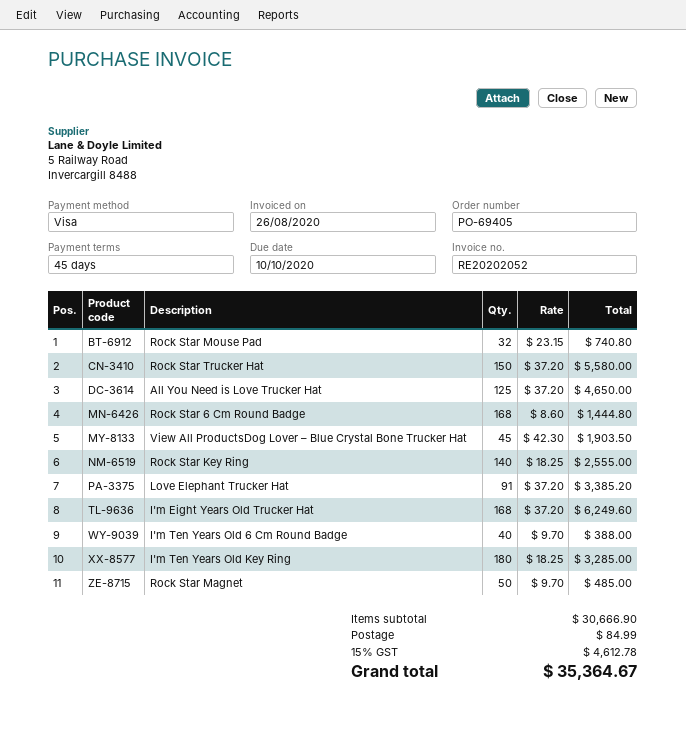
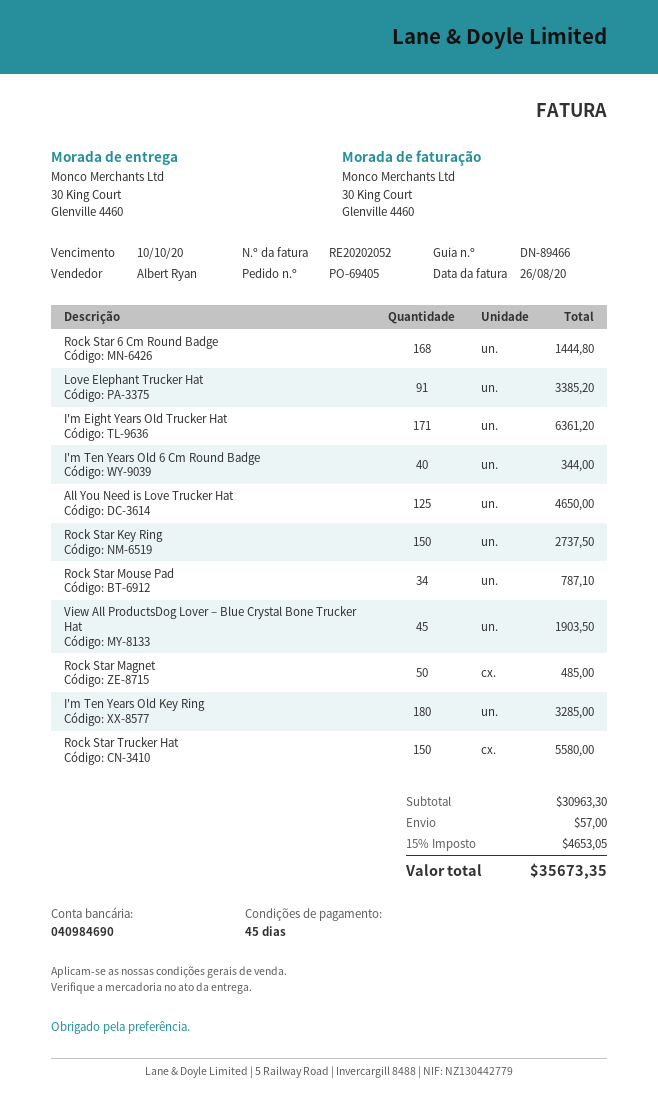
Rock Star Mouse Pad: 32 for 740.80 -> 34 for 787.10
Rock Star Key Ring: 140 for 2555.00 -> 150 for 2737.50
I'm Eight Years Old Trucker Hat: 168 for 6249.60 -> 171 for 6361.20
I'm Ten Years Old 6 Cm Round Badge: 40 for 388.00 -> 40 for 344.00
subtotal: 30666.90 -> 30963.30
shipping: 84.99 -> 57.00
tax: 15% = 4612.78 -> 15% = 4653.05
total: 35364.67 -> 35673.35

